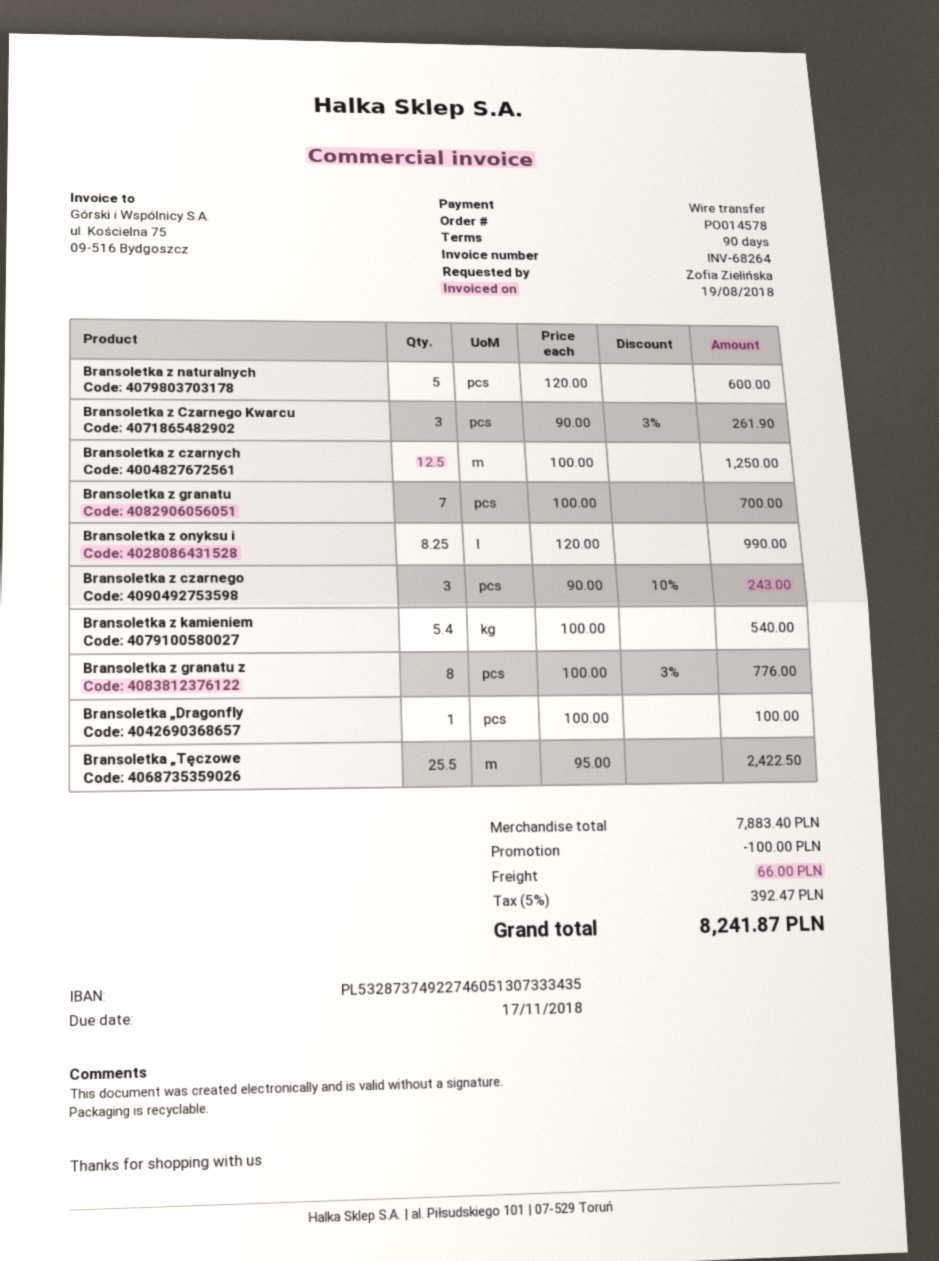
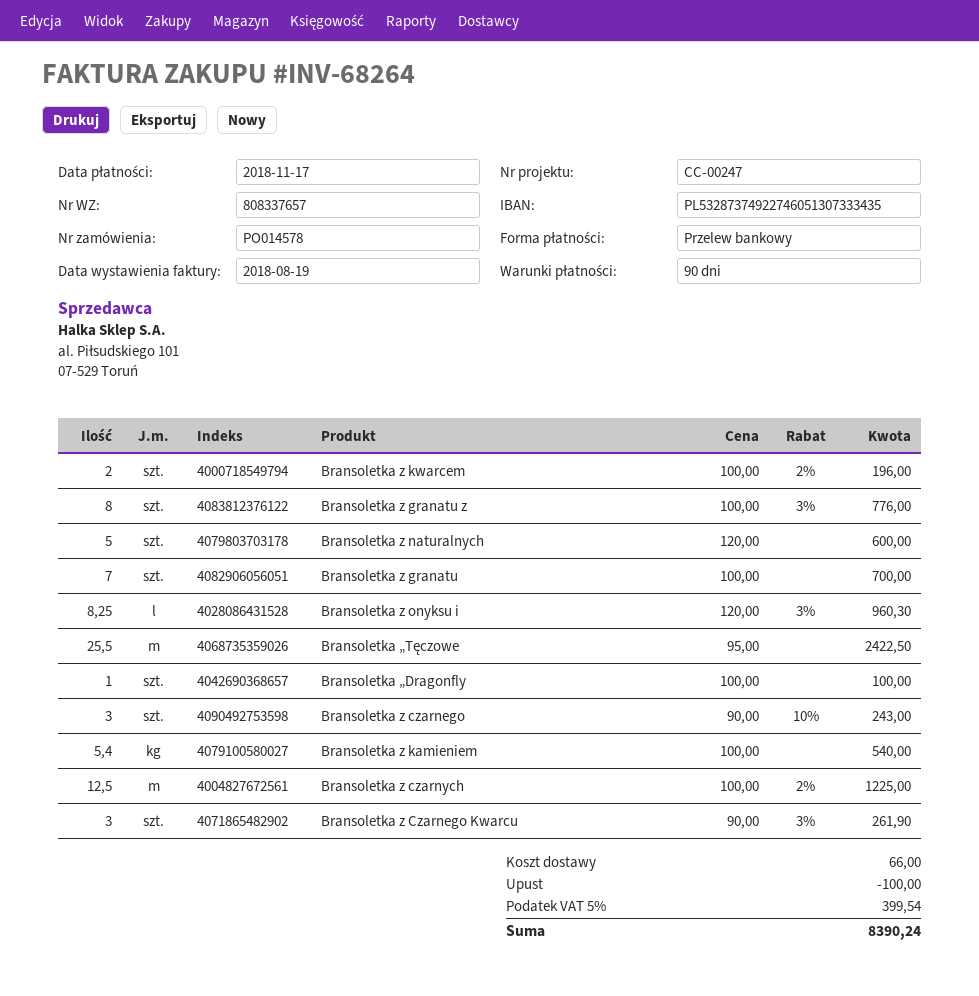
Bransoletka z czarnych: 12.5 x 100.00 = 1250.00 -> 12.5 x 100.00 - 2% = 1225.00
Bransoletka z onyksu i: 8.25 x 120.00 = 990.00 -> 8.25 x 120.00 - 3% = 960.30
Bransoletka z kwarcem: none -> 2 x 100.00 - 2% = 196.00
tax: 5% = 392.47 -> 5% = 399.54
total: 8241.87 -> 8390.24

